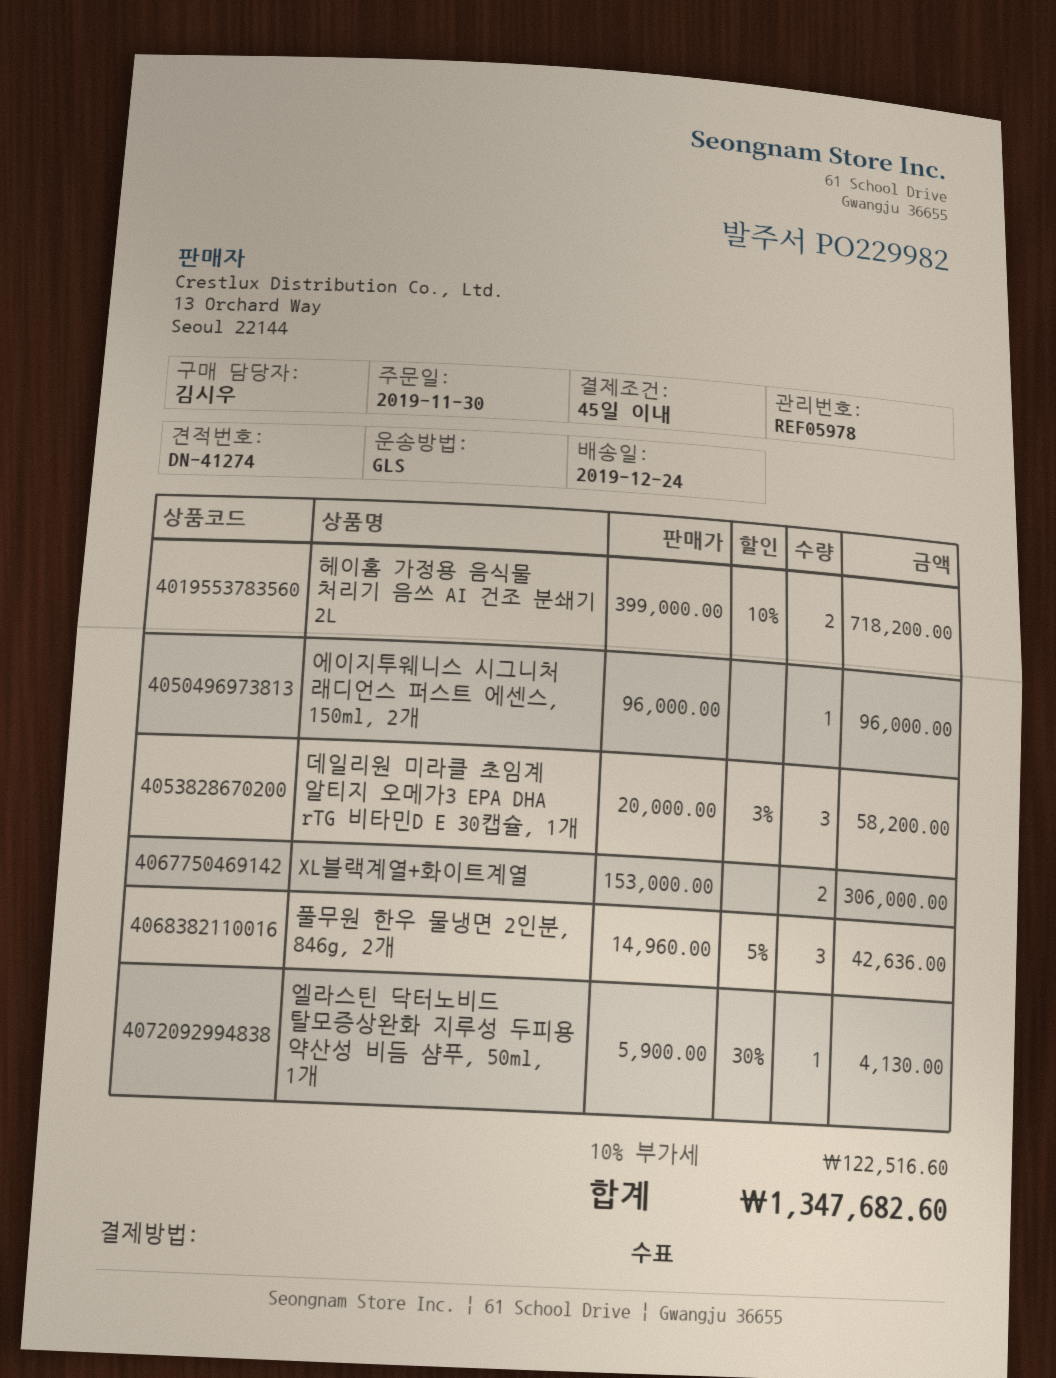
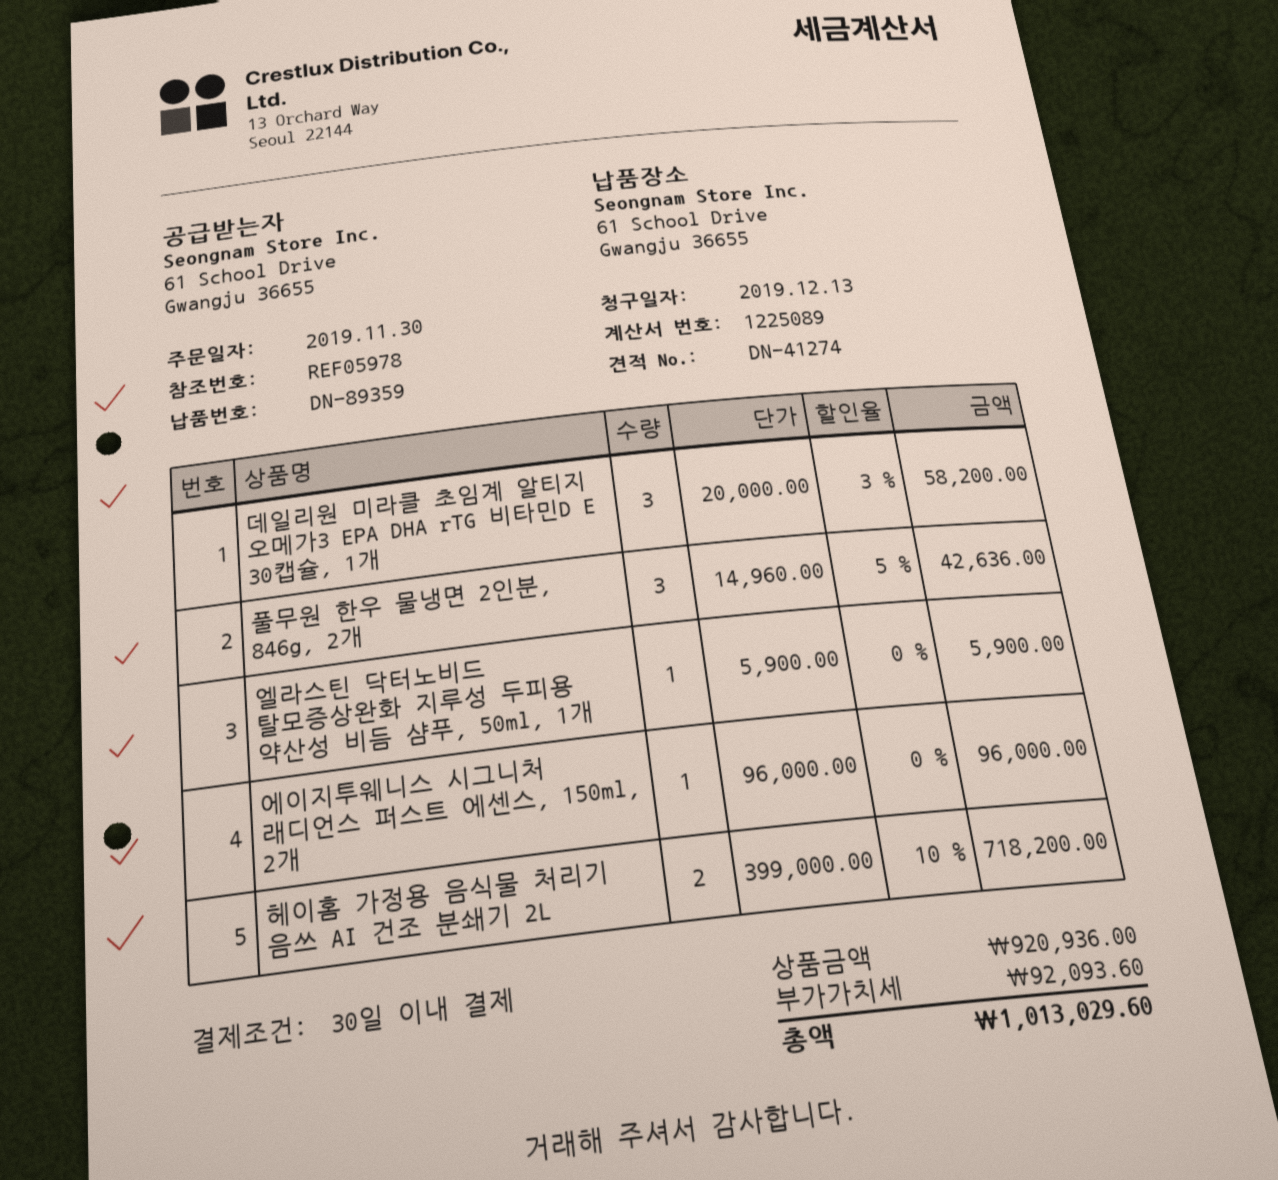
payment terms: 45 days -> 30 days
XL블랙계열+화이트계열: 2 x 153000.00 = 306000.00 -> none
엘라스틴 닥터노비드 탈모증상완화 지루성 두피용 약산성 비듬 샴푸, 50ml, 1개: 1 x 5900.00 - 30% = 4130.00 -> 1 x 5900.00 = 5900.00
tax: 122516.60 -> 92093.60
total: 1347682.60 -> 1013029.60

